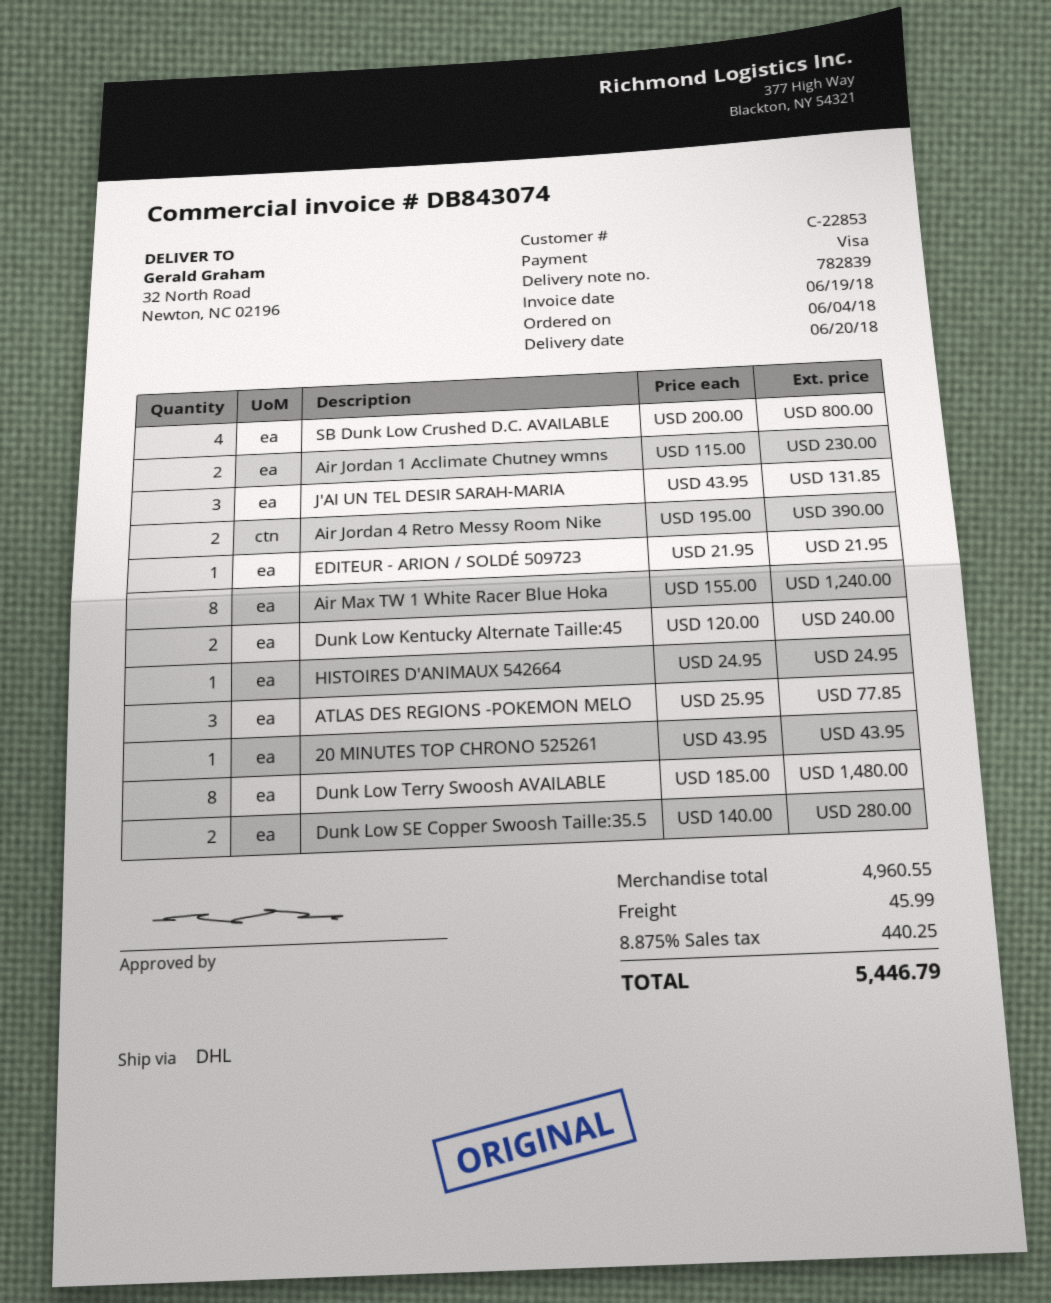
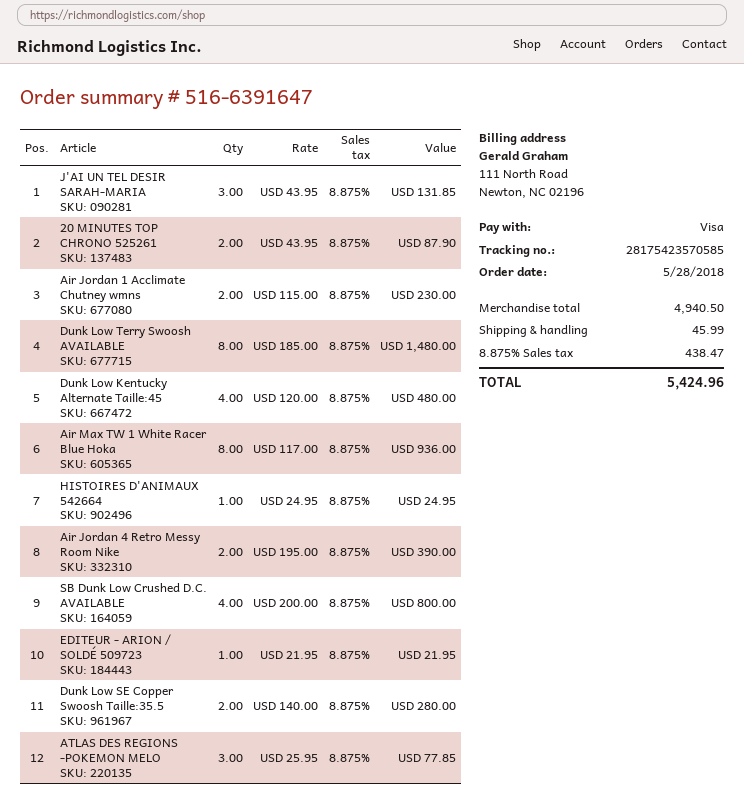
order date: 2018-06-04 -> 2018-05-28
Air Max TW 1 White Racer Blue Hoka: 8 x 155.00 = 1240.00 -> 8 x 117.00 = 936.00
Dunk Low Kentucky Alternate Taille:45: 2 x 120.00 = 240.00 -> 4 x 120.00 = 480.00
20 MINUTES TOP CHRONO 525261: 1 x 43.95 = 43.95 -> 2 x 43.95 = 87.90
subtotal: 4960.55 -> 4940.50
tax: 8.875% = 440.25 -> 8.875% = 438.47
total: 5446.79 -> 5424.96

